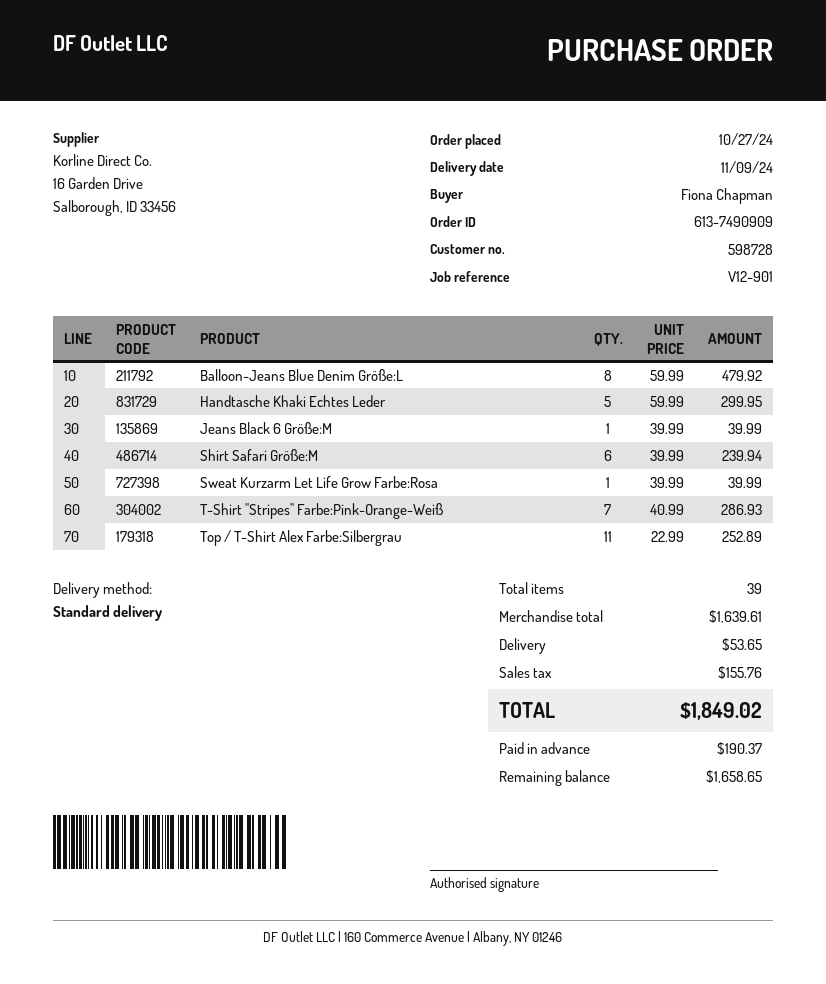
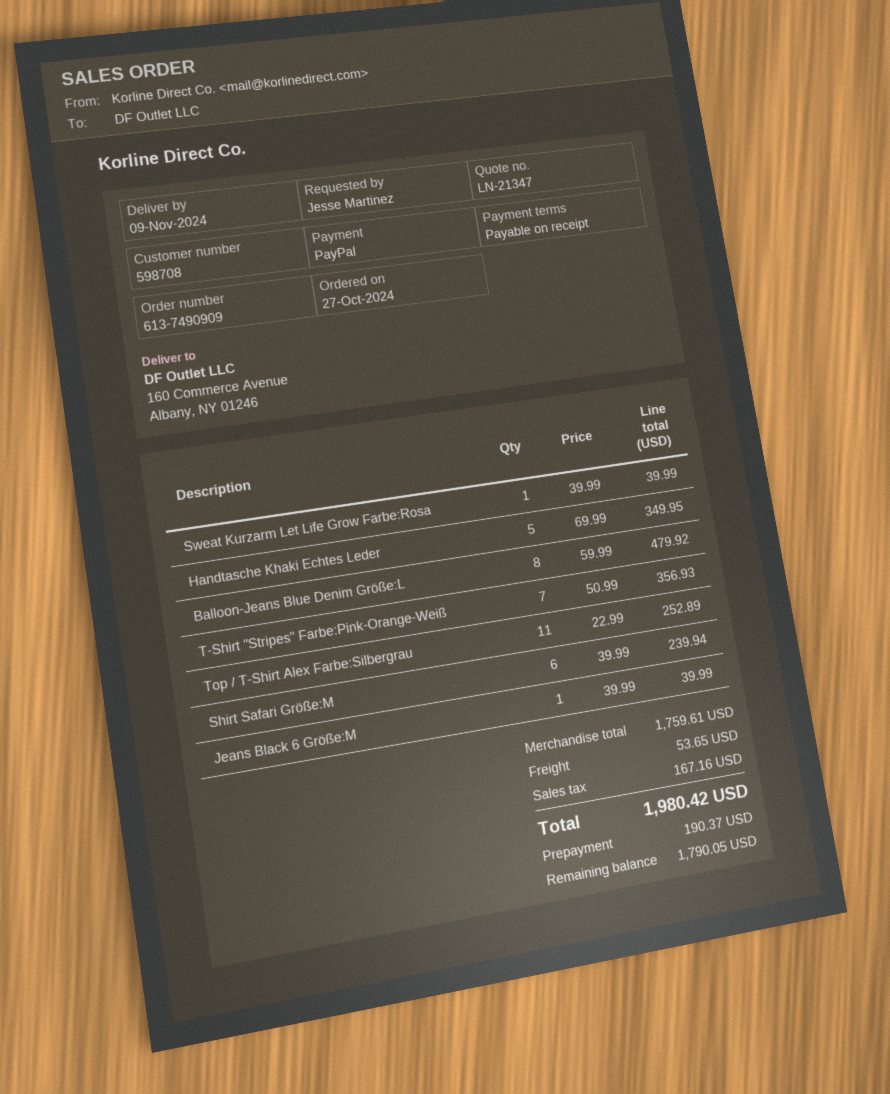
customer number: 598728 -> 598708
ordered by: Fiona Chapman -> Jesse Martinez
Handtasche Khaki Echtes Leder: 5 x 59.99 = 299.95 -> 5 x 69.99 = 349.95
T-Shirt "Stripes" Farbe:Pink-Orange-Weiß: 7 x 40.99 = 286.93 -> 7 x 50.99 = 356.93
subtotal: 1639.61 -> 1759.61
tax: 155.76 -> 167.16
total: 1849.02 -> 1980.42
balance: 1658.65 -> 1790.05

